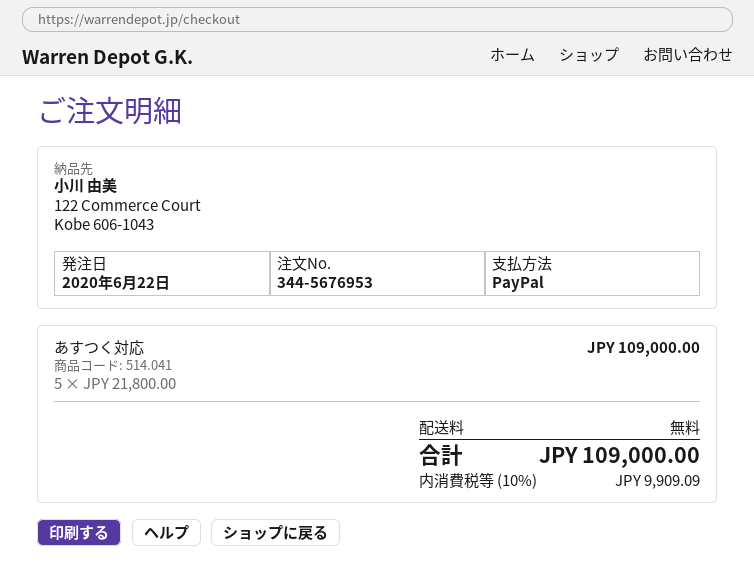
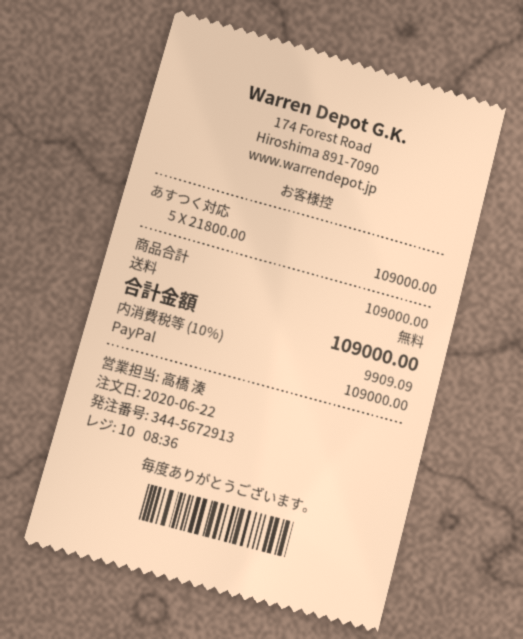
order number: 344-5676953 -> 344-5672913

